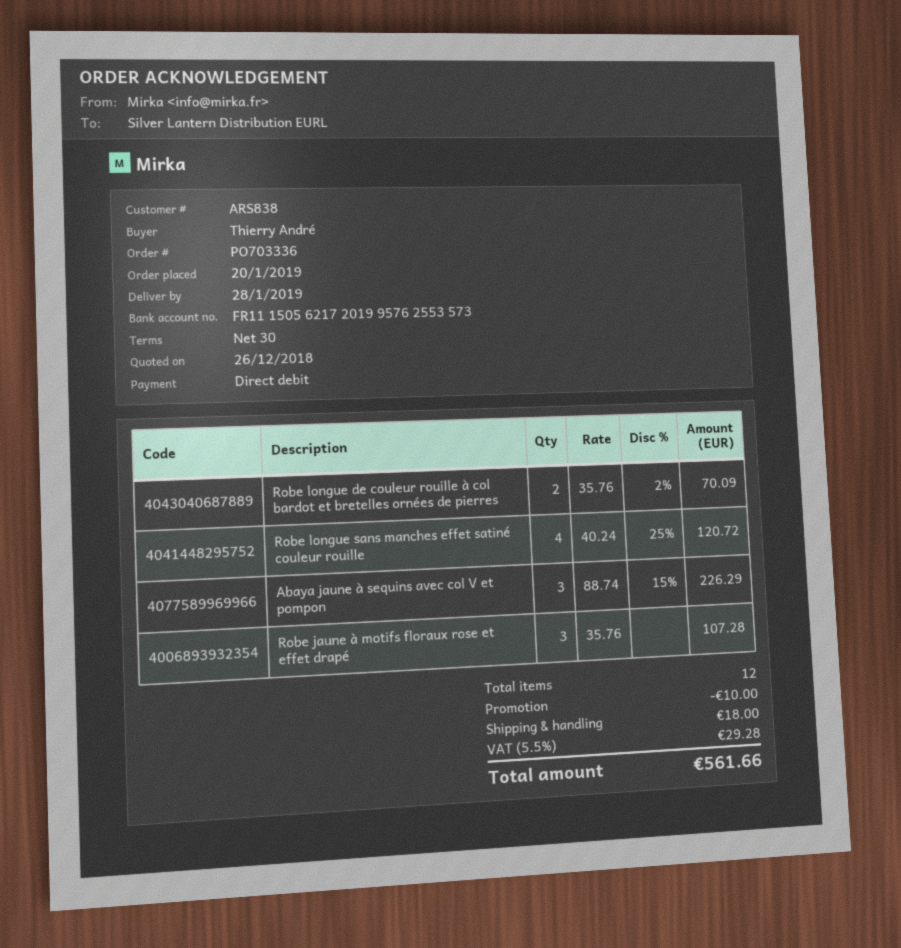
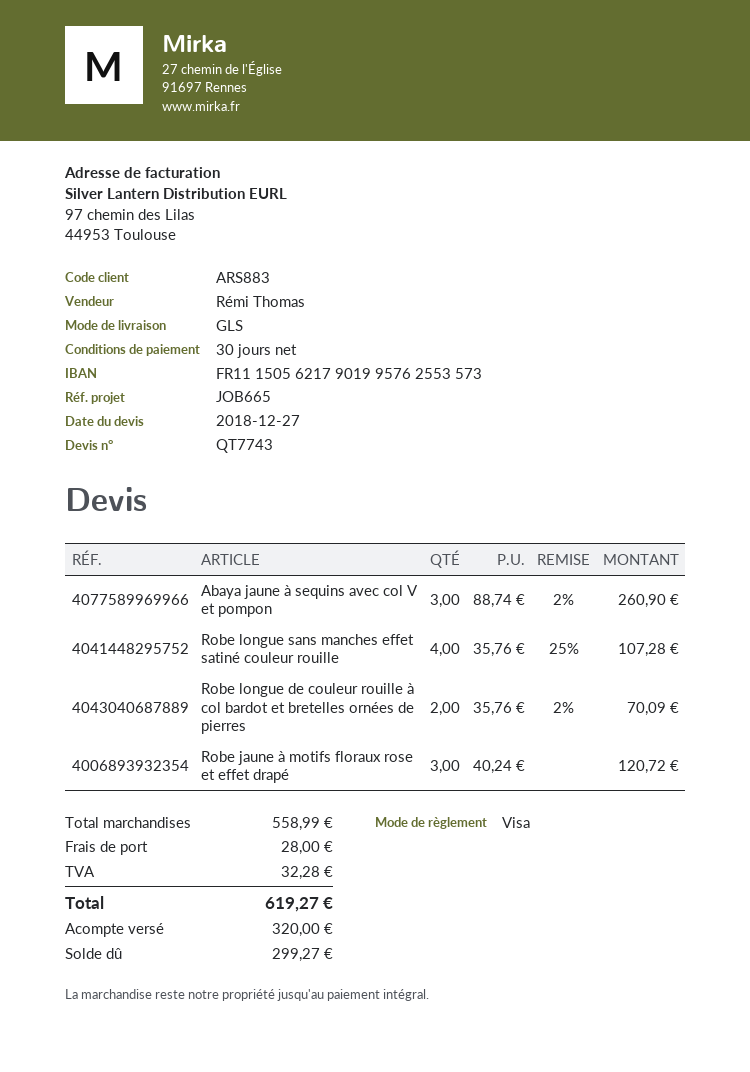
quote date: 2018-12-26 -> 2018-12-27
customer number: ARS838 -> ARS883
payment method: direct debit -> Visa
bank account: FR1115056217201995762553573 -> FR1115056217901995762553573
Robe longue sans manches effet satiné couleur rouille: 4 x 40.24 - 25% = 120.72 -> 4 x 35.76 - 25% = 107.28
Abaya jaune à sequins avec col V et pompon: 3 x 88.74 - 15% = 226.29 -> 3 x 88.74 - 2% = 260.90
Robe jaune à motifs floraux rose et effet drapé: 3 x 35.76 = 107.28 -> 3 x 40.24 = 120.72
discount: 10.00 -> none
shipping: 18.00 -> 28.00
tax: 29.28 -> 32.28
total: 561.66 -> 619.27

